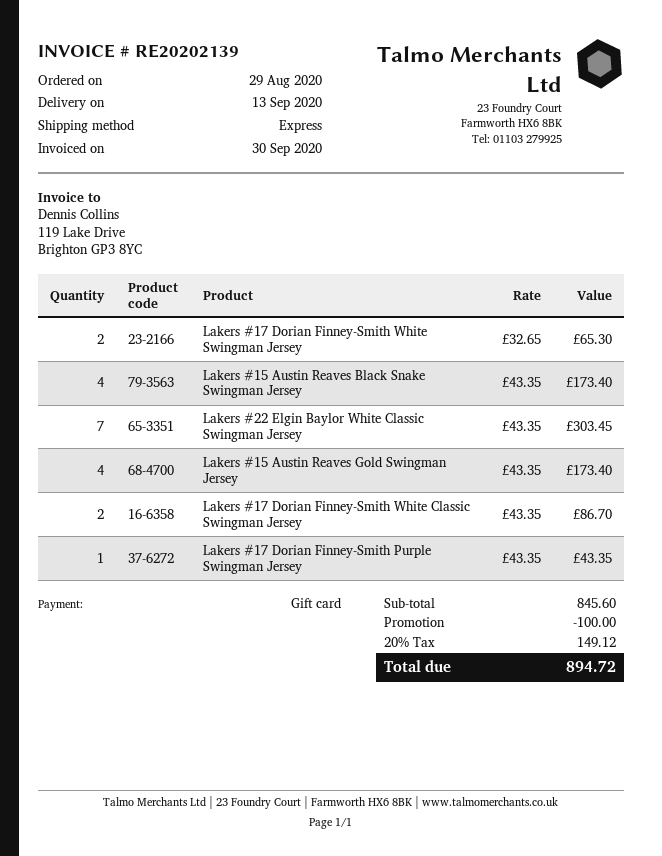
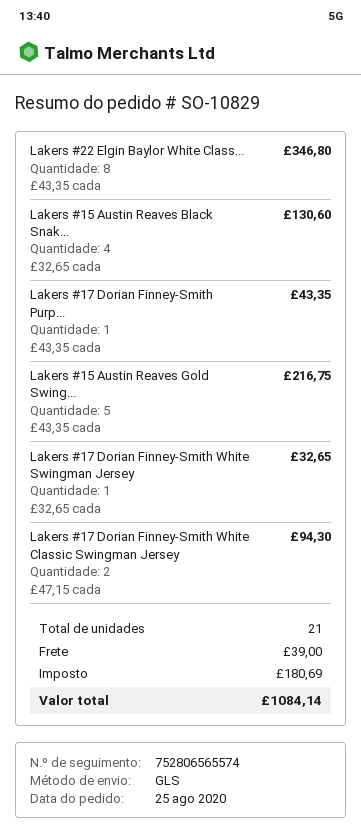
order date: 2020-08-29 -> 2020-08-25
shipping method: express -> GLS
Lakers #17 Dorian Finney-Smith White Swingman Jersey: 2 x 32.65 = 65.30 -> 1 x 32.65 = 32.65
Lakers #15 Austin Reaves Black Snake Swingman Jersey: 4 x 43.35 = 173.40 -> 4 x 32.65 = 130.60
Lakers #22 Elgin Baylor White Classic Swingman Jersey: 7 x 43.35 = 303.45 -> 8 x 43.35 = 346.80
Lakers #15 Austin Reaves Gold Swingman Jersey: 4 x 43.35 = 173.40 -> 5 x 43.35 = 216.75
Lakers #17 Dorian Finney-Smith White Classic Swingman Jersey: 2 x 43.35 = 86.70 -> 2 x 47.15 = 94.30
discount: 100.00 -> none
shipping: none -> 39.00
tax: 149.12 -> 180.69
total: 894.72 -> 1084.14

